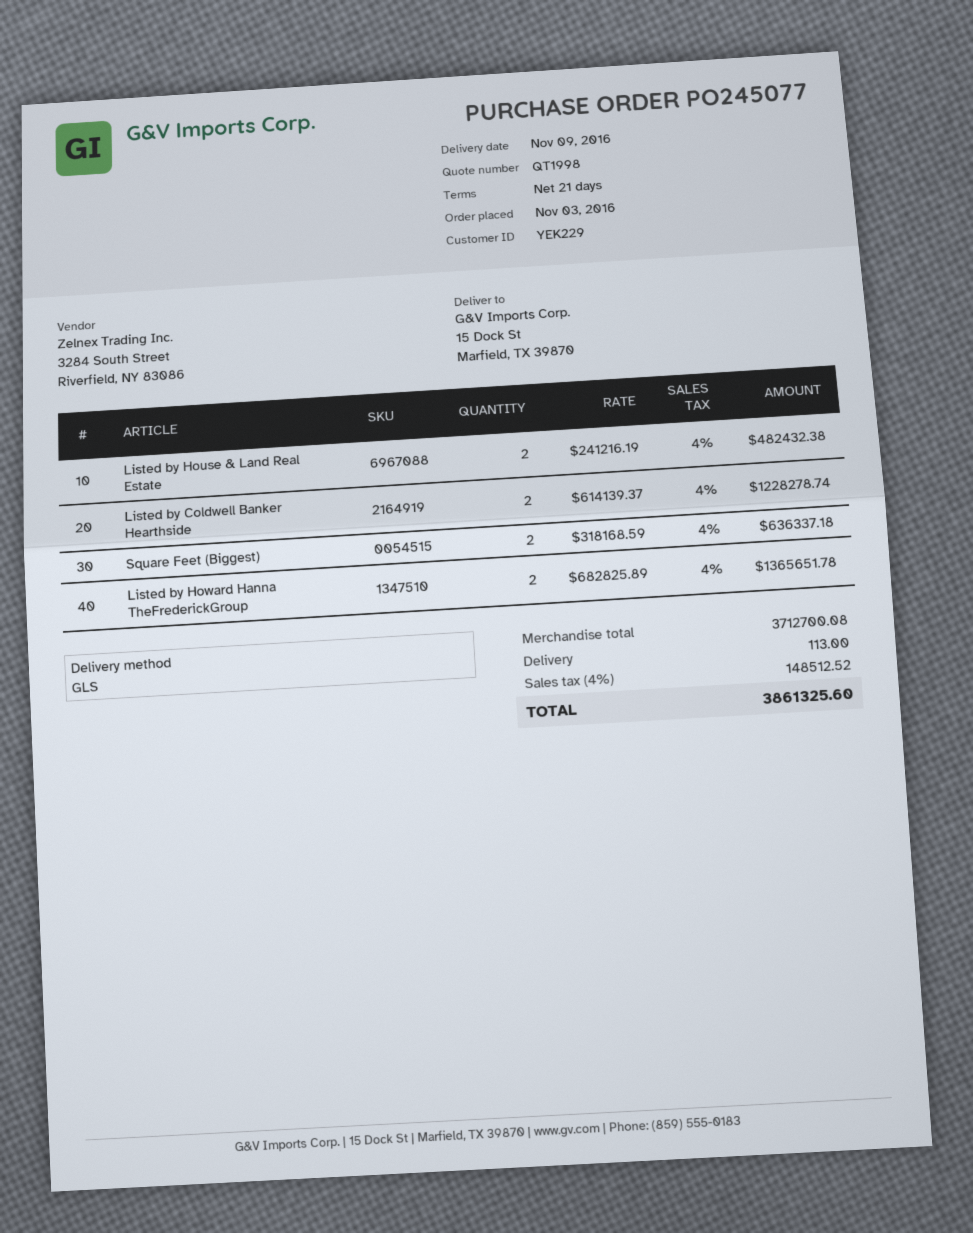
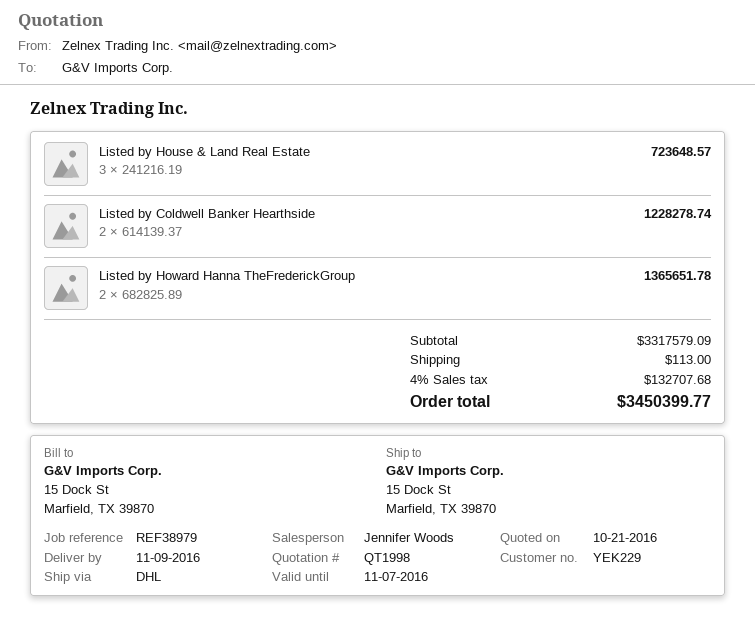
shipping method: GLS -> DHL
Listed by House & Land Real Estate: 2 x 241216.19 = 482432.38 -> 3 x 241216.19 = 723648.57
Square Feet (Biggest): 2 x 318168.59 = 636337.18 -> none
subtotal: 3712700.08 -> 3317579.09
tax: 4% = 148512.52 -> 4% = 132707.68
total: 3861325.60 -> 3450399.77

